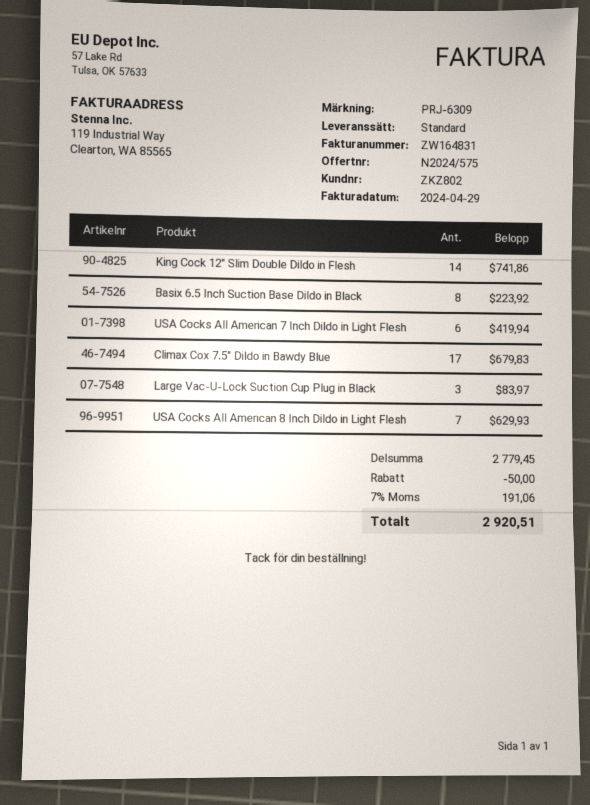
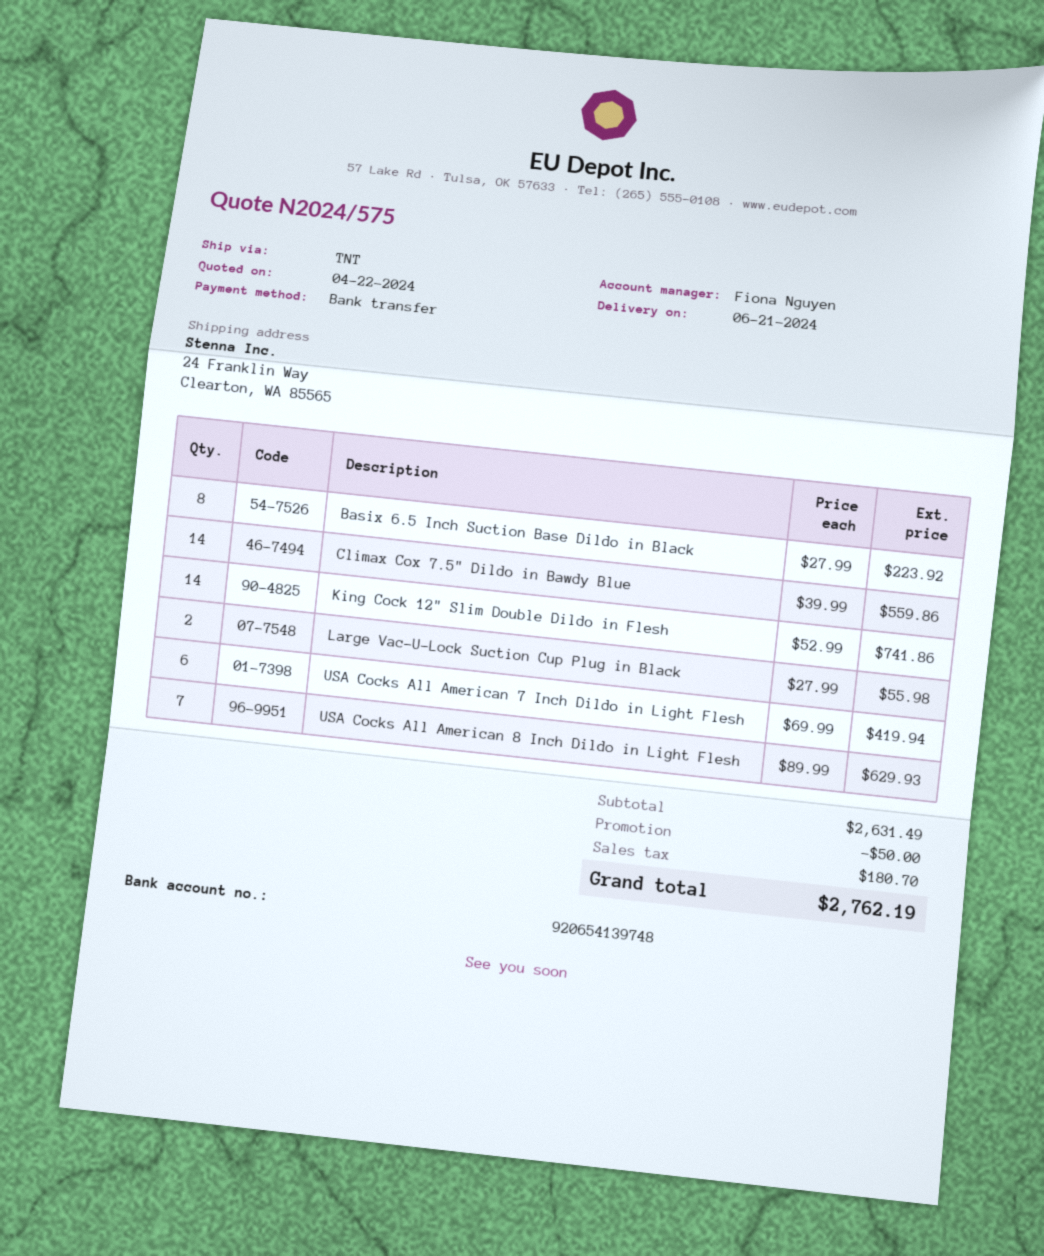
shipping method: standard -> TNT
Climax Cox 7.5" Dildo in Bawdy Blue: 17 for 679.83 -> 14 for 559.86
Large Vac-U-Lock Suction Cup Plug in Black: 3 for 83.97 -> 2 for 55.98
subtotal: 2779.45 -> 2631.49
tax: 191.06 -> 180.70
total: 2920.51 -> 2762.19

